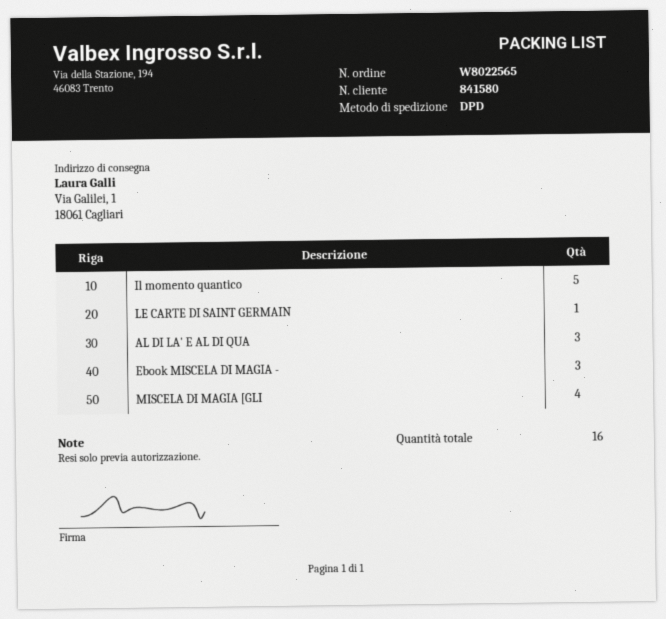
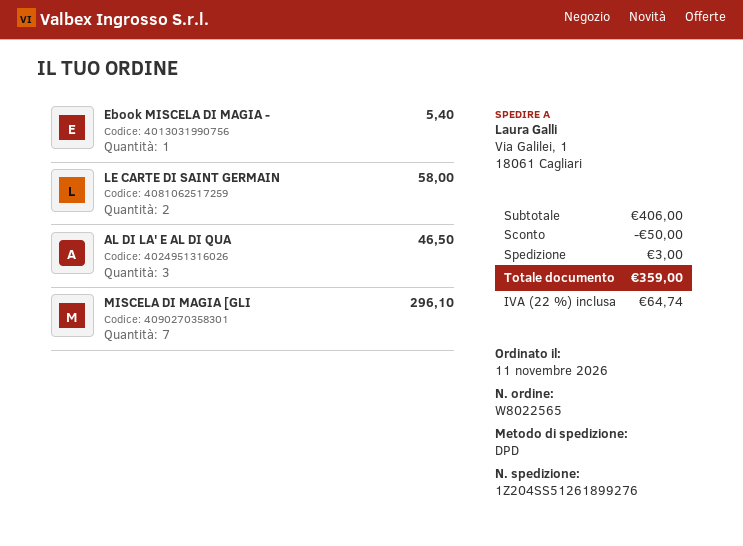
Il momento quantico: 5 -> none
LE CARTE DI SAINT GERMAIN: 1 -> 2
Ebook MISCELA DI MAGIA -: 3 -> 1
MISCELA DI MAGIA [GLI: 4 -> 7

